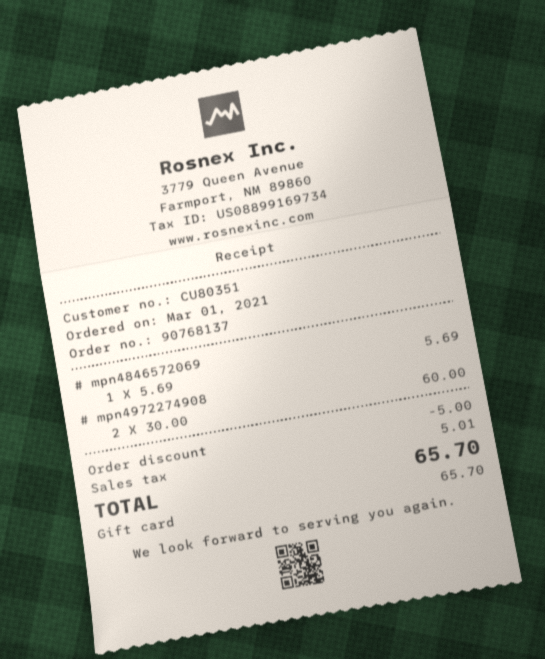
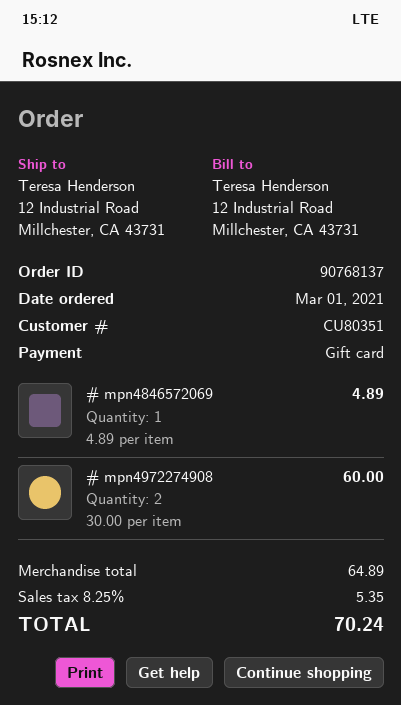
# mpn4846572069: 1 x 5.69 = 5.69 -> 1 x 4.89 = 4.89
discount: 5.00 -> none
tax: 5.01 -> 5.35
total: 65.70 -> 70.24

